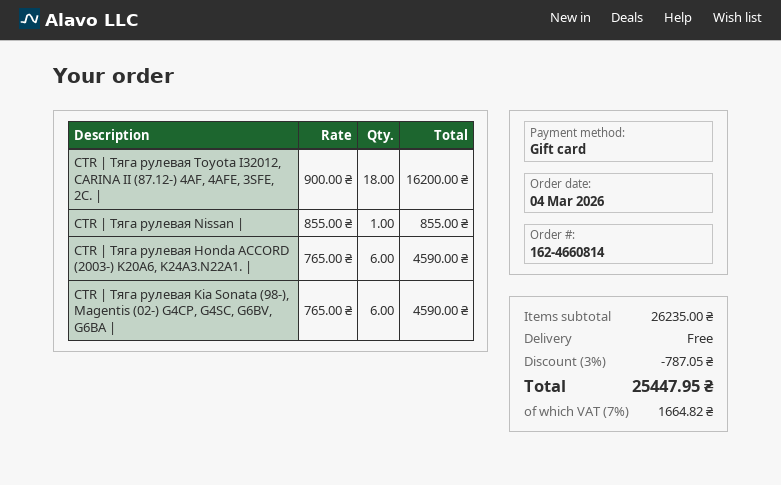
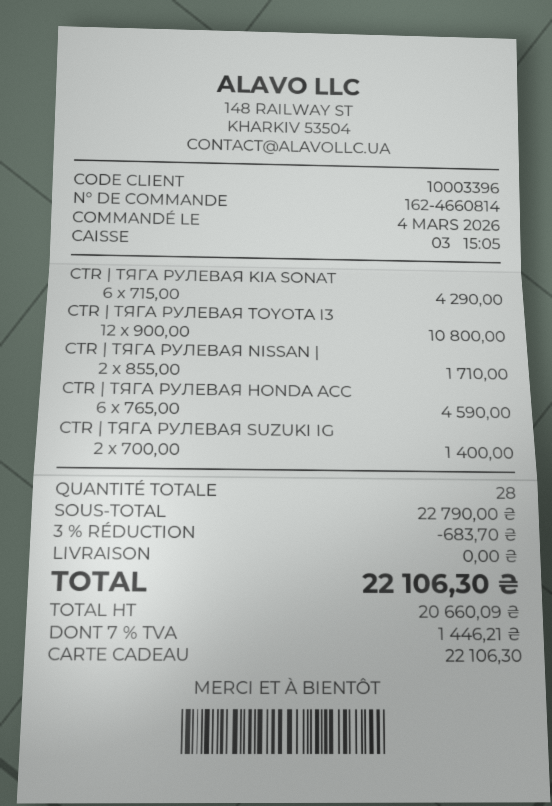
CTR | Тяга рулевая Toyota I32012, CARINA II (87.12-) 4AF, 4AFE, 3SFE, 2C. |: 18 x 900.00 = 16200.00 -> 12 x 900.00 = 10800.00
CTR | Тяга рулевая Nissan |: 1 x 855.00 = 855.00 -> 2 x 855.00 = 1710.00
CTR | Тяга рулевая Kia Sonata (98-), Magentis (02-) G4CP, G4SC, G6BV, G6BA |: 6 x 765.00 = 4590.00 -> 6 x 715.00 = 4290.00
CTR | ТЯГА РУЛЕВАЯ SUZUKI IG: none -> 2 x 700.00 = 1400.00
subtotal: 26235.00 -> 22790.00
discount: 3% = 787.05 -> 3% = 683.70
tax: 7% = 1664.82 -> 7% = 1446.21
total: 25447.95 -> 22106.30

